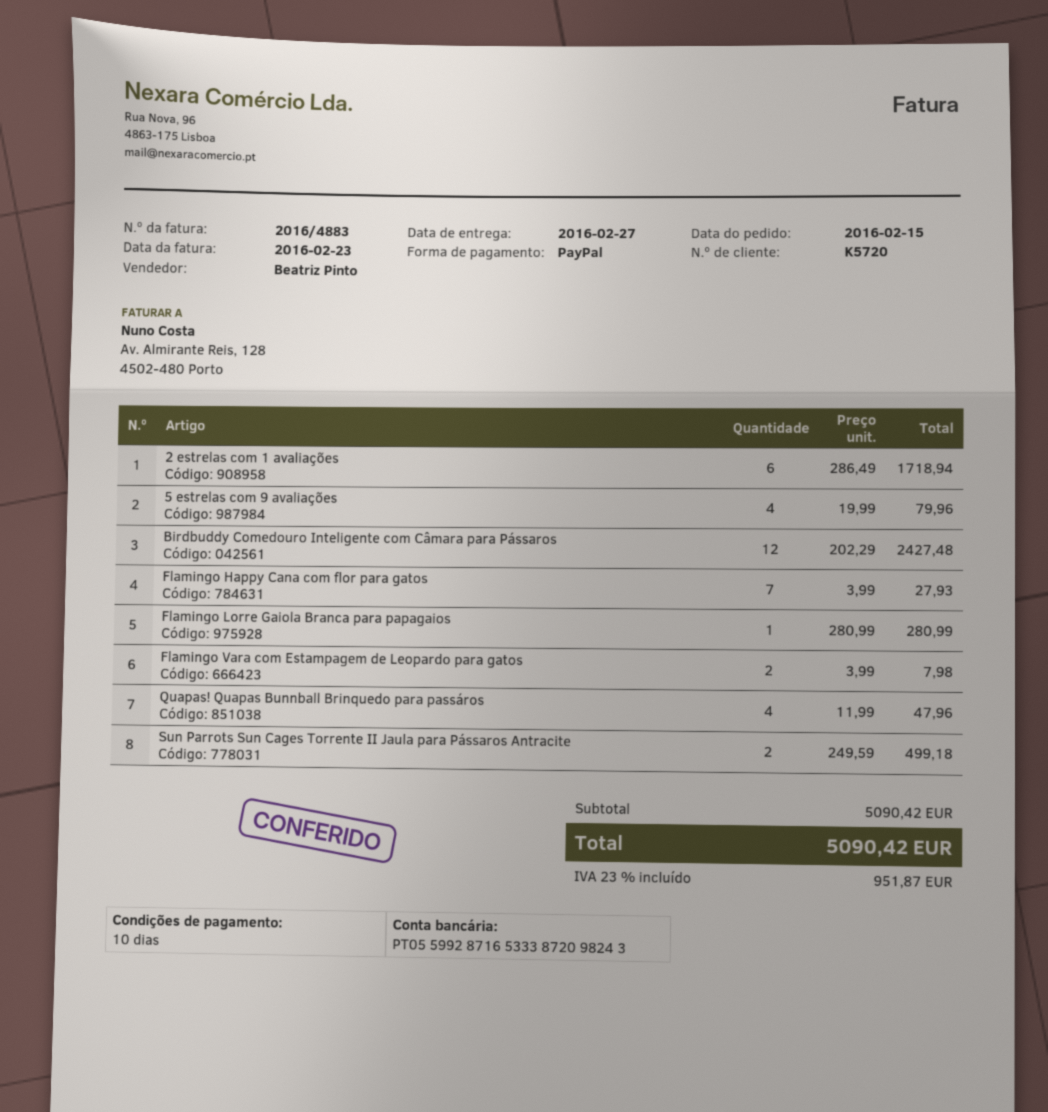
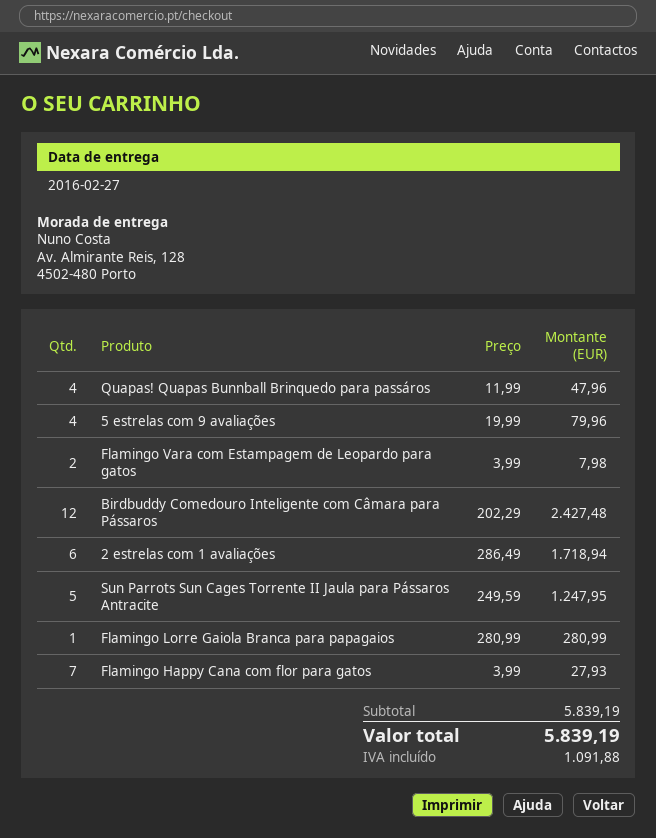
Sun Parrots Sun Cages Torrente II Jaula para Pássaros Antracite: 2 x 249.59 = 499.18 -> 5 x 249.59 = 1247.95
subtotal: 5090.42 -> 5839.19
tax: 951.87 -> 1091.88
total: 5090.42 -> 5839.19

